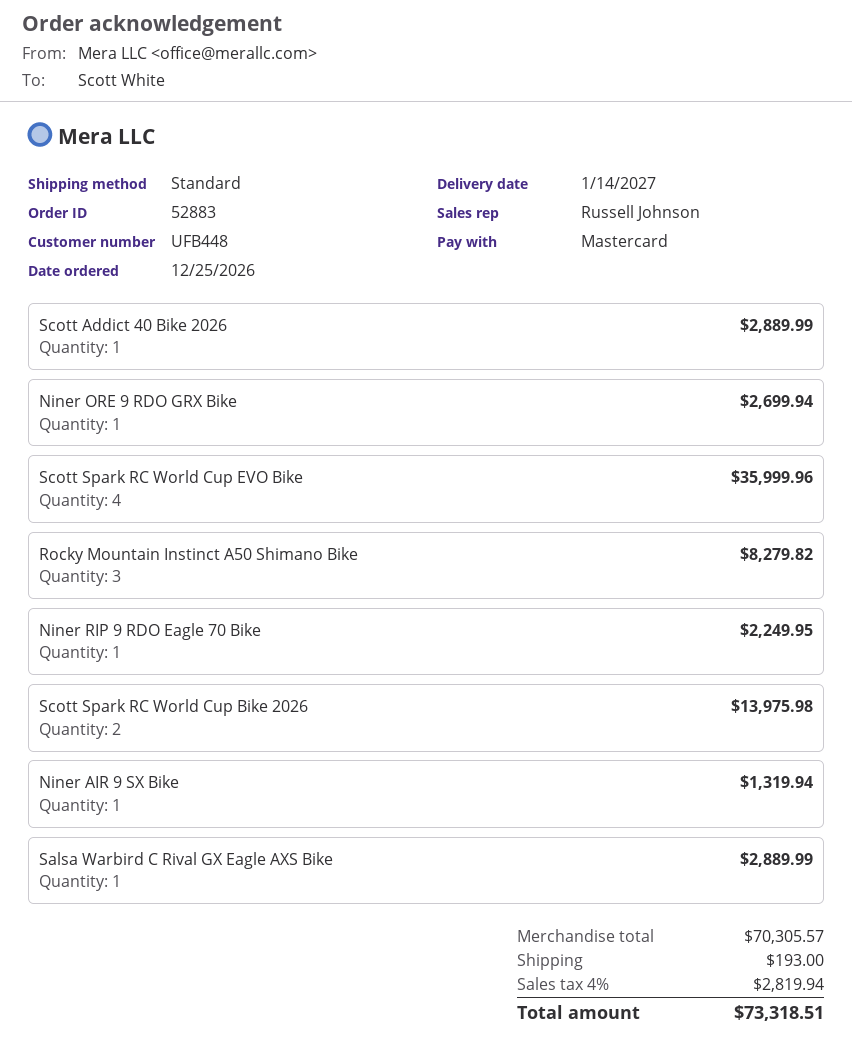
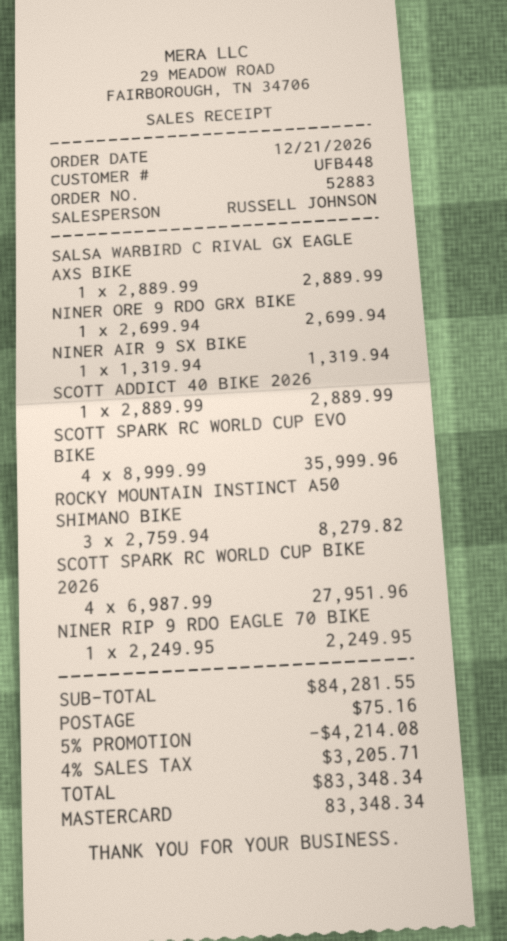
order date: 2026-12-25 -> 2026-12-21
Scott Spark RC World Cup Bike 2026: 2 for 13975.98 -> 4 for 27951.96
subtotal: 70305.57 -> 84281.55
discount: none -> 5% = 4214.08
shipping: 193.00 -> 75.16
tax: 4% = 2819.94 -> 4% = 3205.71
total: 73318.51 -> 83348.34

